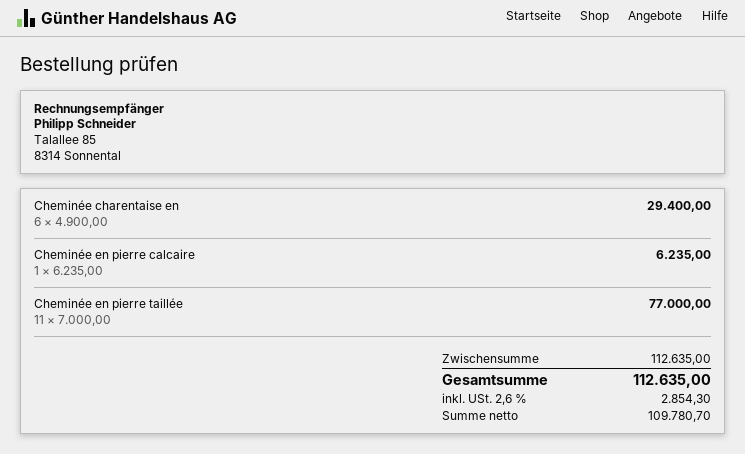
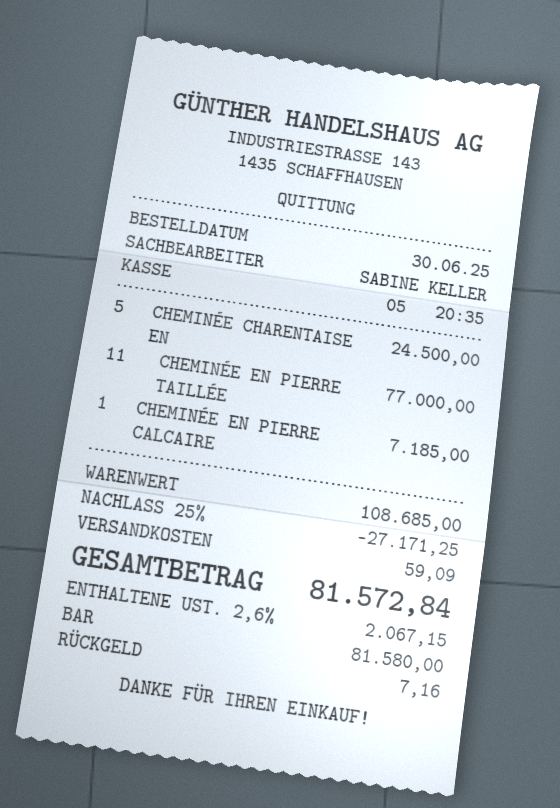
Cheminée charentaise en: 6 for 29400.00 -> 5 for 24500.00
Cheminée en pierre calcaire: 1 for 6235.00 -> 1 for 7185.00
subtotal: 112635.00 -> 108685.00
discount: none -> 25% = 27171.25
shipping: none -> 59.09
tax: 2.6% = 2854.30 -> 2.6% = 2067.15
total: 112635.00 -> 81572.84

